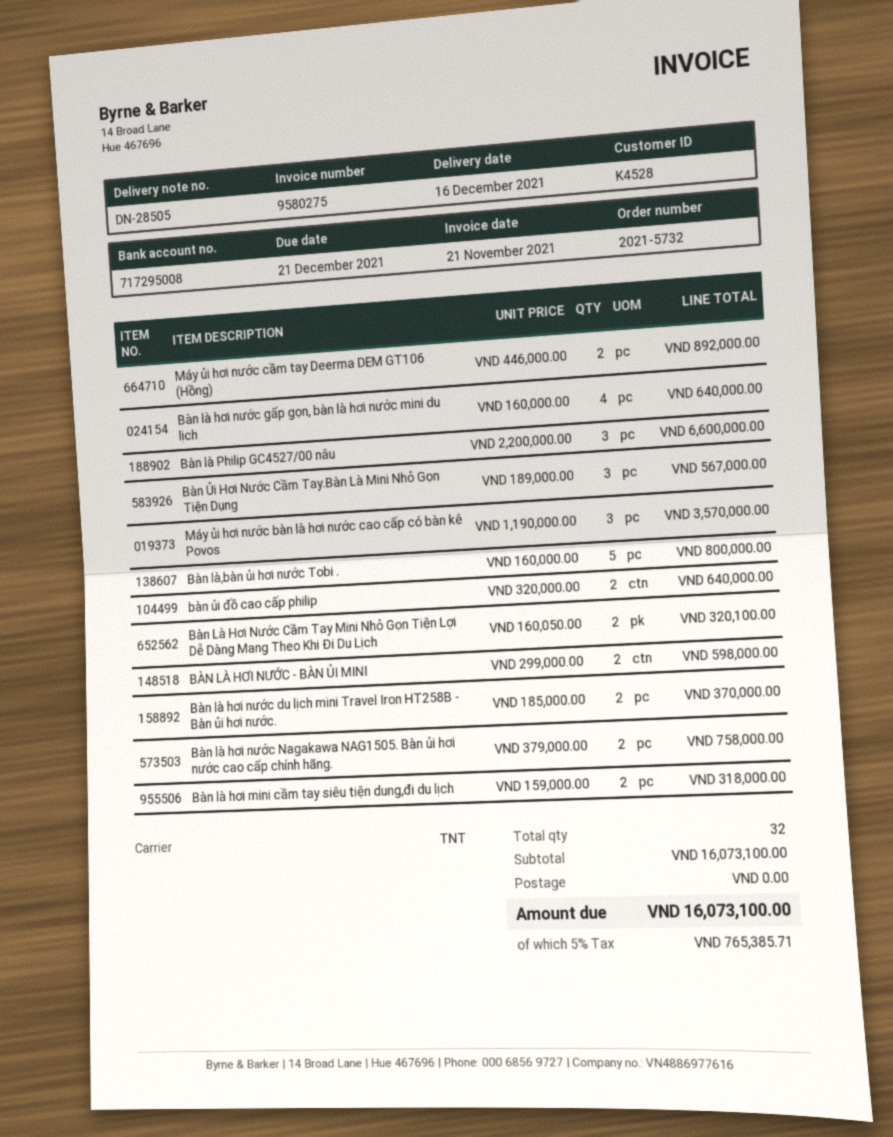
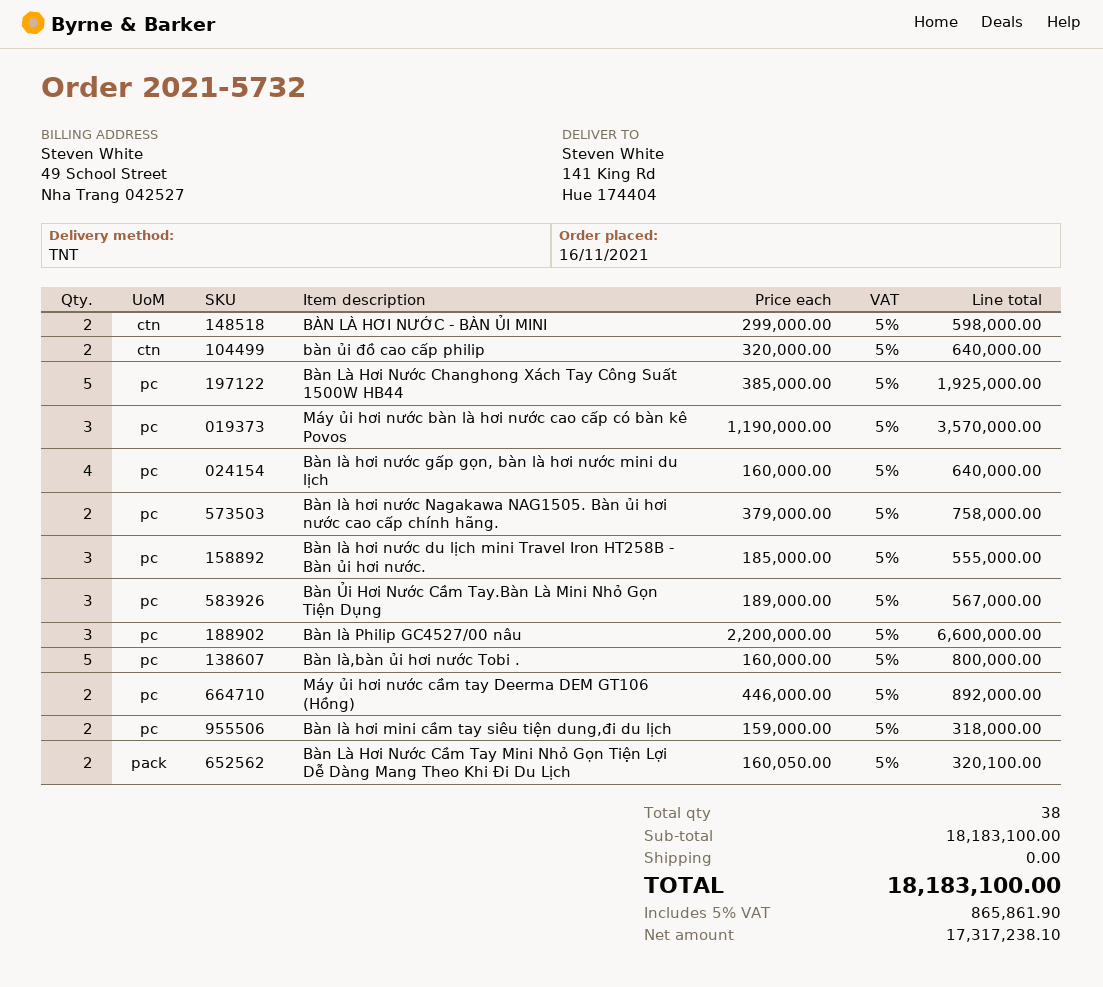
Bàn là hơi nước du lịch mini Travel Iron HT258B - Bàn ủi hơi nước.: 2 x 185000.00 = 370000.00 -> 3 x 185000.00 = 555000.00
Bàn Là Hơi Nước Changhong Xách Tay Công Suất 1500W HB44: none -> 5 x 385000.00 = 1925000.00
total quantity: 32 -> 38
subtotal: 16073100.00 -> 18183100.00
tax: 5% = 765385.71 -> 5% = 865861.90
total: 16073100.00 -> 18183100.00

